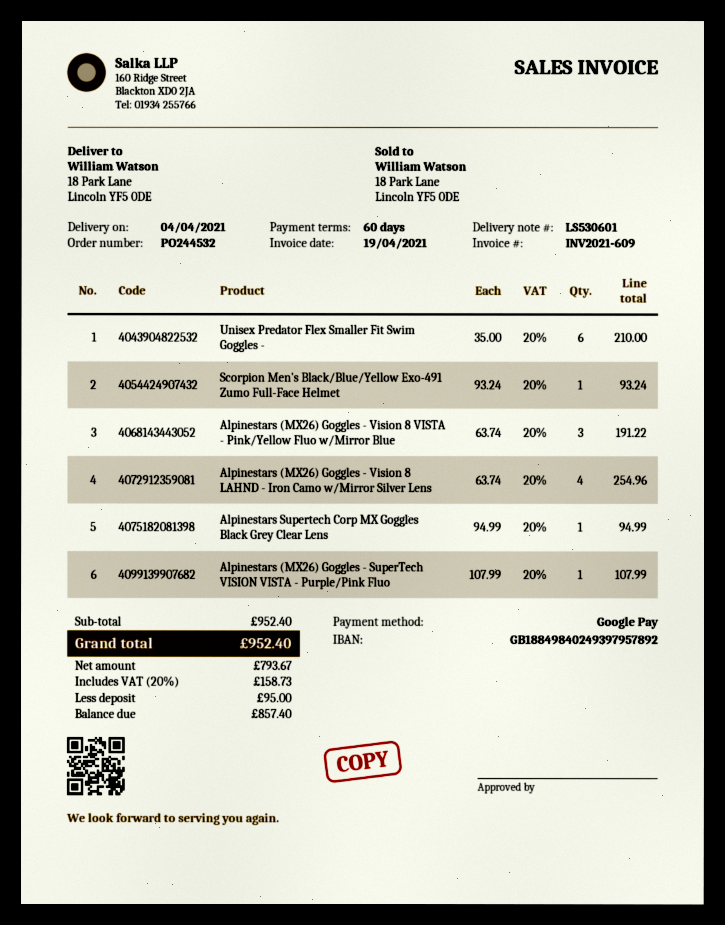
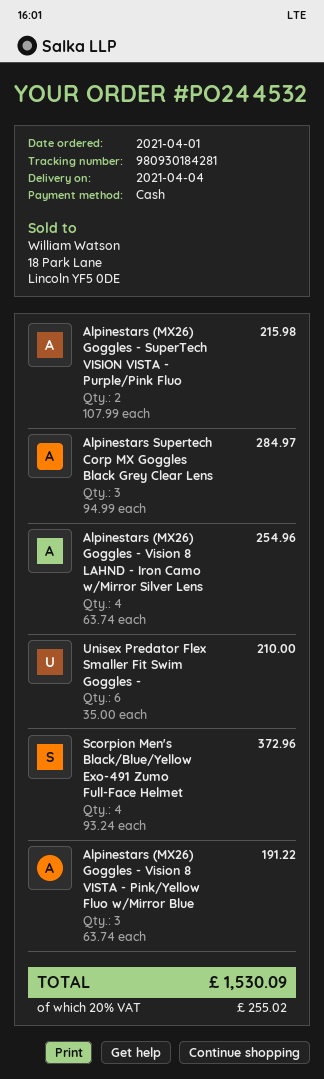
payment method: Google Pay -> cash
Scorpion Men's Black/Blue/Yellow Exo-491 Zumo Full-Face Helmet: 1 x 93.24 = 93.24 -> 4 x 93.24 = 372.96
Alpinestars Supertech Corp MX Goggles Black Grey Clear Lens: 1 x 94.99 = 94.99 -> 3 x 94.99 = 284.97
Alpinestars (MX26) Goggles - SuperTech VISION VISTA - Purple/Pink Fluo: 1 x 107.99 = 107.99 -> 2 x 107.99 = 215.98
tax: 20% = 158.73 -> 20% = 255.02
total: 952.40 -> 1530.09

